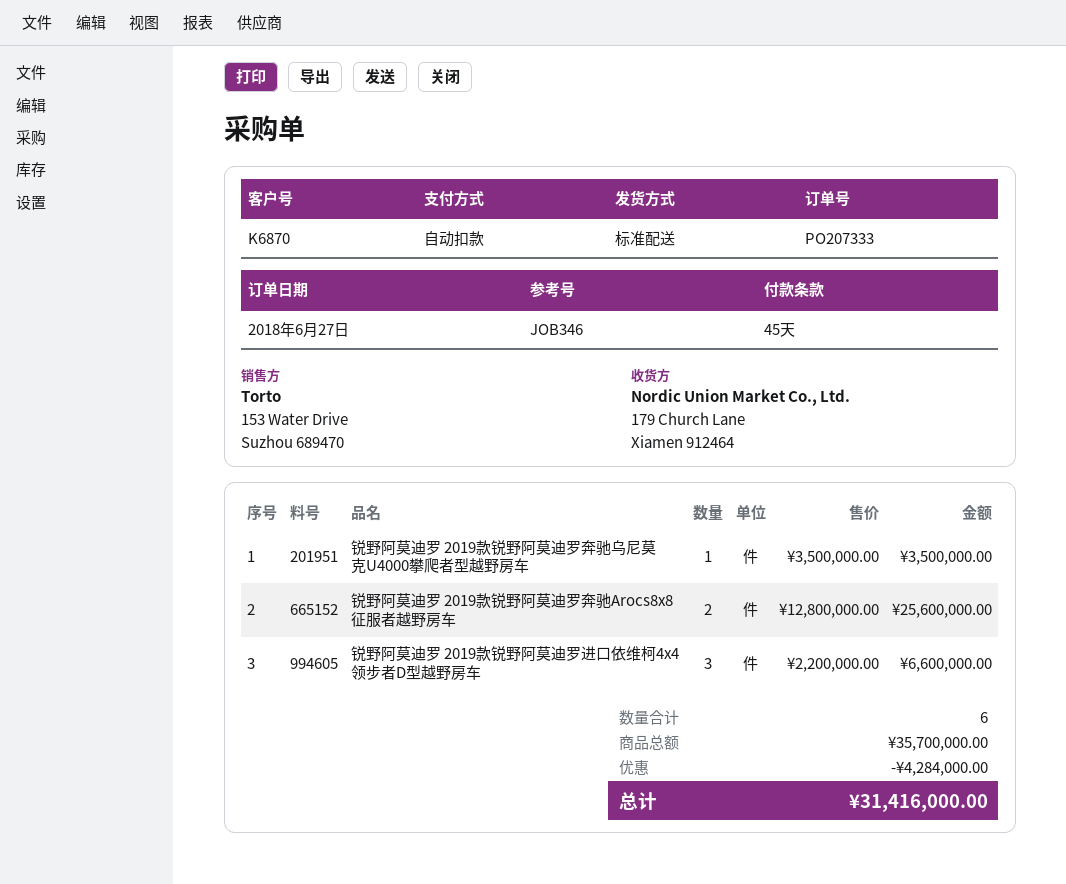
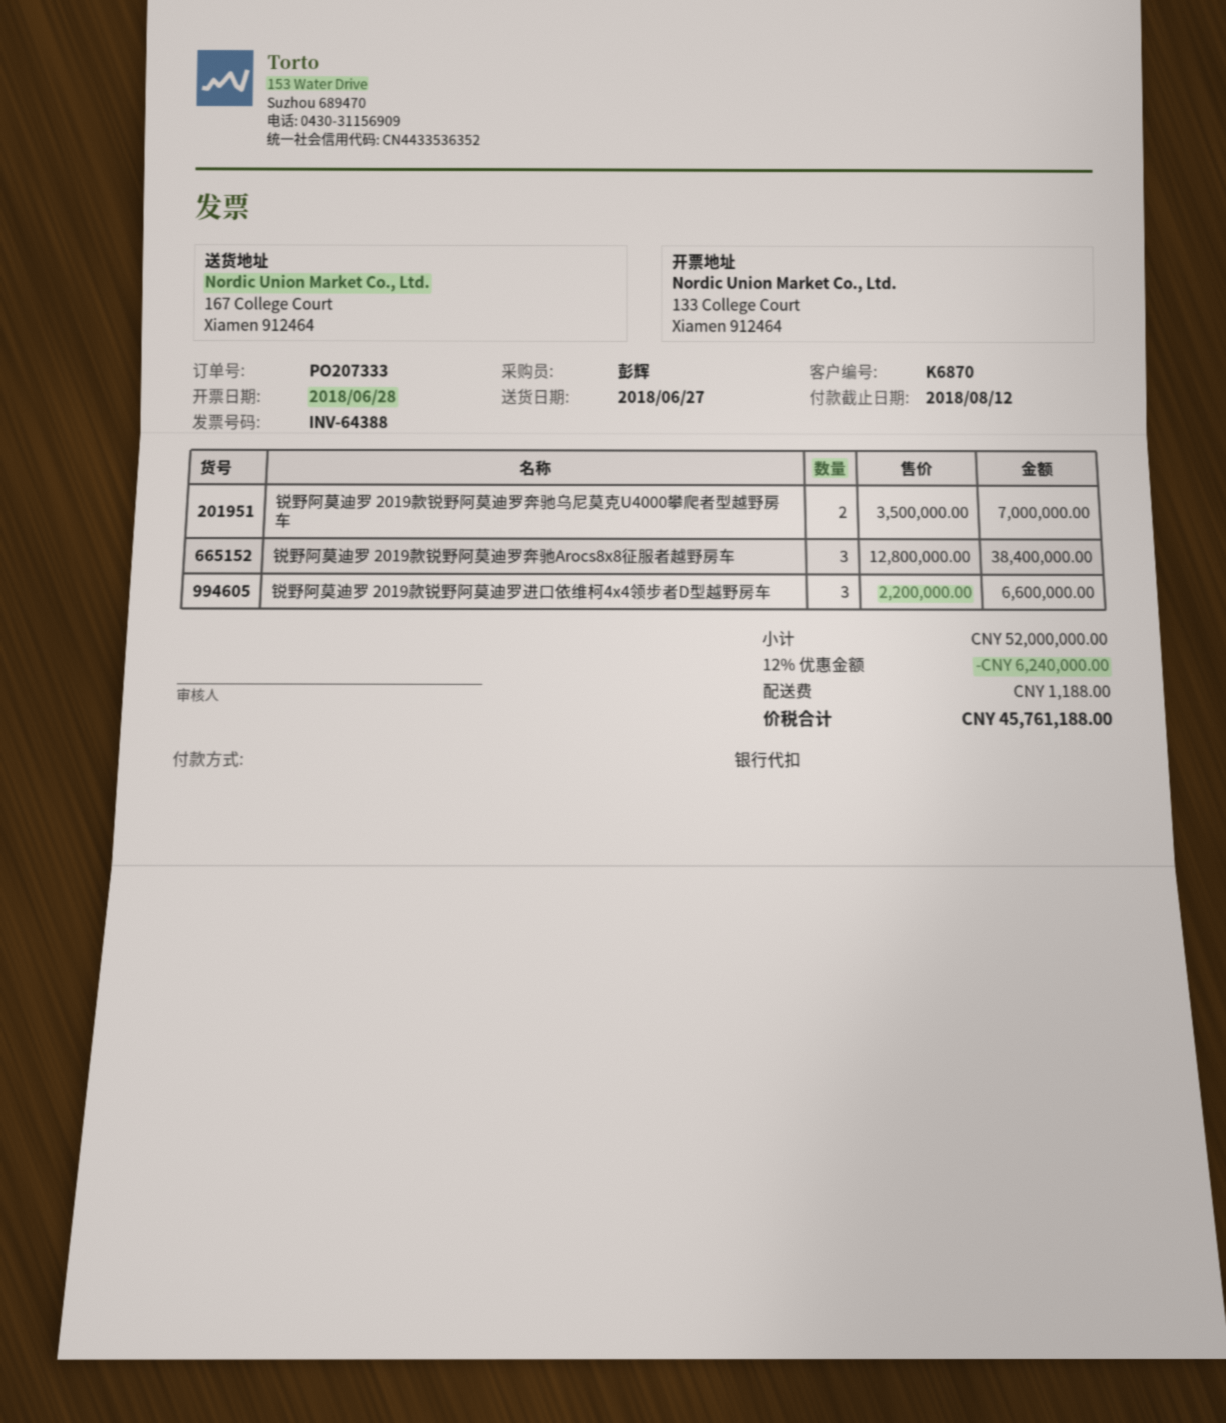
ship to: 179 Church Lane, Xiamen 912464 -> 167 College Court, Xiamen 912464
锐野阿莫迪罗 2019款锐野阿莫迪罗奔驰乌尼莫克U4000攀爬者型越野房车: 1 x 3500000.00 = 3500000.00 -> 2 x 3500000.00 = 7000000.00
锐野阿莫迪罗 2019款锐野阿莫迪罗奔驰Arocs8x8征服者越野房车: 2 x 12800000.00 = 25600000.00 -> 3 x 12800000.00 = 38400000.00
subtotal: 35700000.00 -> 52000000.00
discount: 4284000.00 -> 6240000.00
shipping: none -> 1188.00
total: 31416000.00 -> 45761188.00

